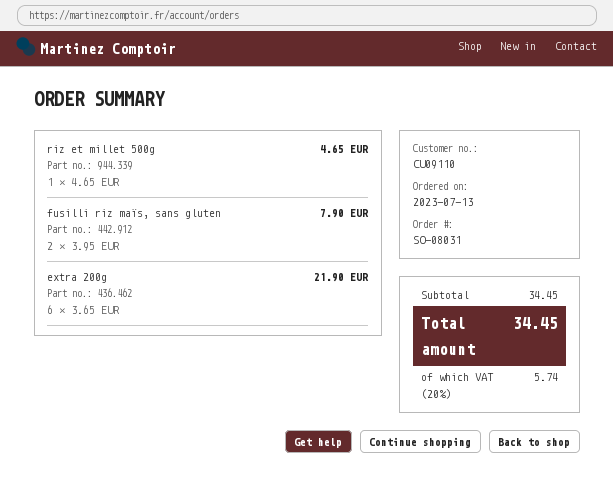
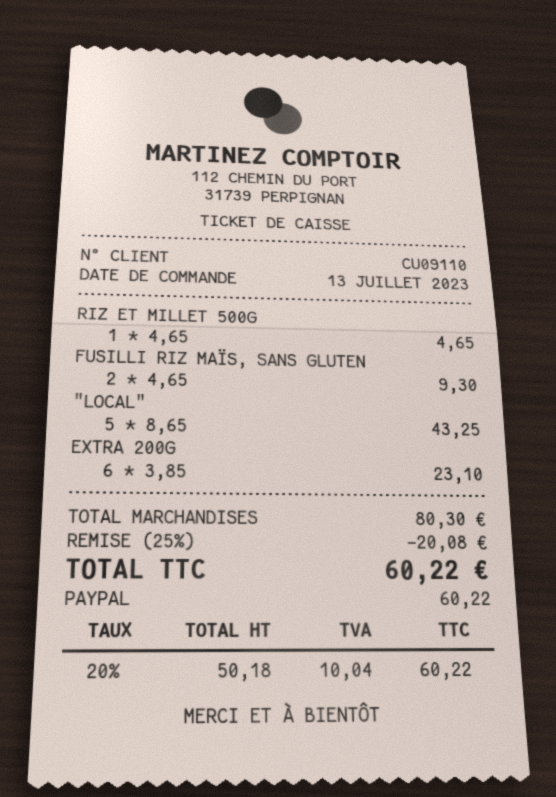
fusilli riz maïs, sans gluten: 2 x 3.95 = 7.90 -> 2 x 4.65 = 9.30
extra 200g: 6 x 3.65 = 21.90 -> 6 x 3.85 = 23.10
"LOCAL": none -> 5 x 8.65 = 43.25
subtotal: 34.45 -> 80.30
discount: none -> 25% = 20.08
tax: 20% = 5.74 -> 20% = 10.04
total: 34.45 -> 60.22

